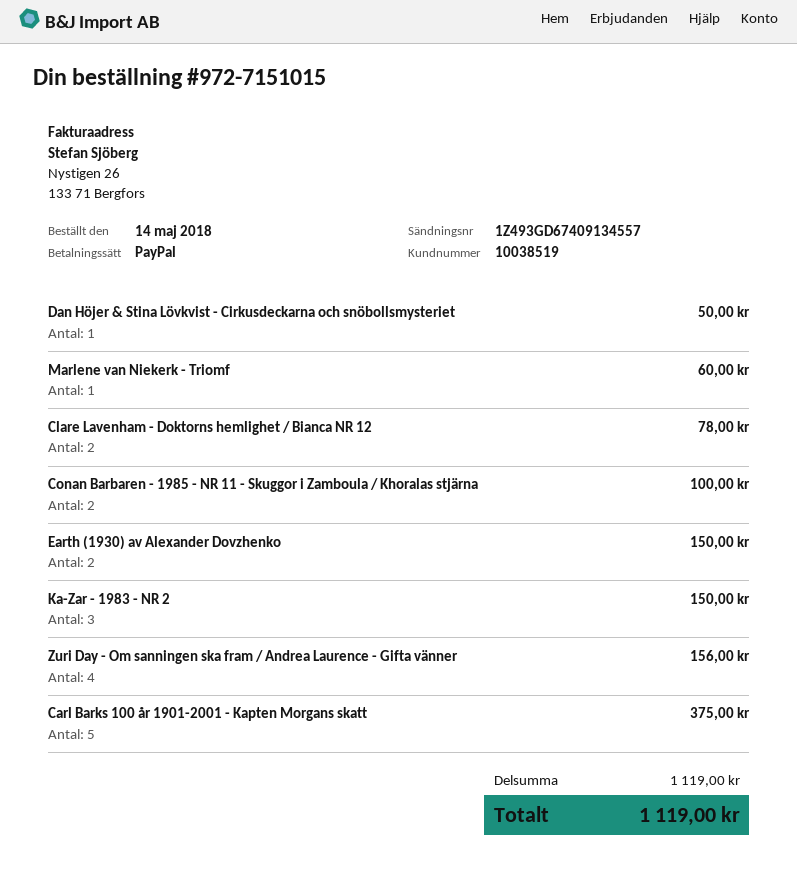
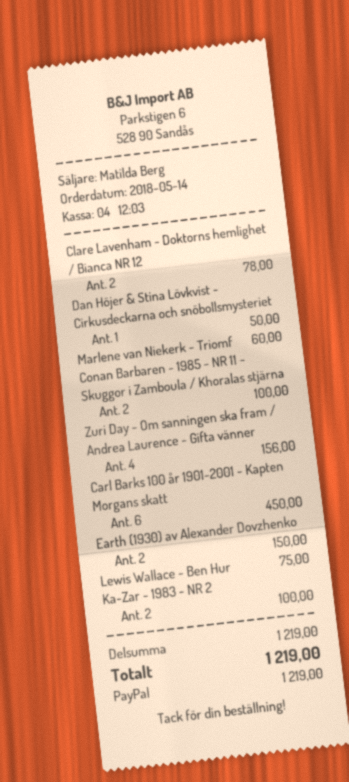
Ka-Zar - 1983 - NR 2: 3 for 150.00 -> 2 for 100.00
Carl Barks 100 år 1901-2001 - Kapten Morgans skatt: 5 for 375.00 -> 6 for 450.00
Lewis Wallace - Ben Hur: none -> 1 for 75.00
subtotal: 1119.00 -> 1219.00
total: 1119.00 -> 1219.00

